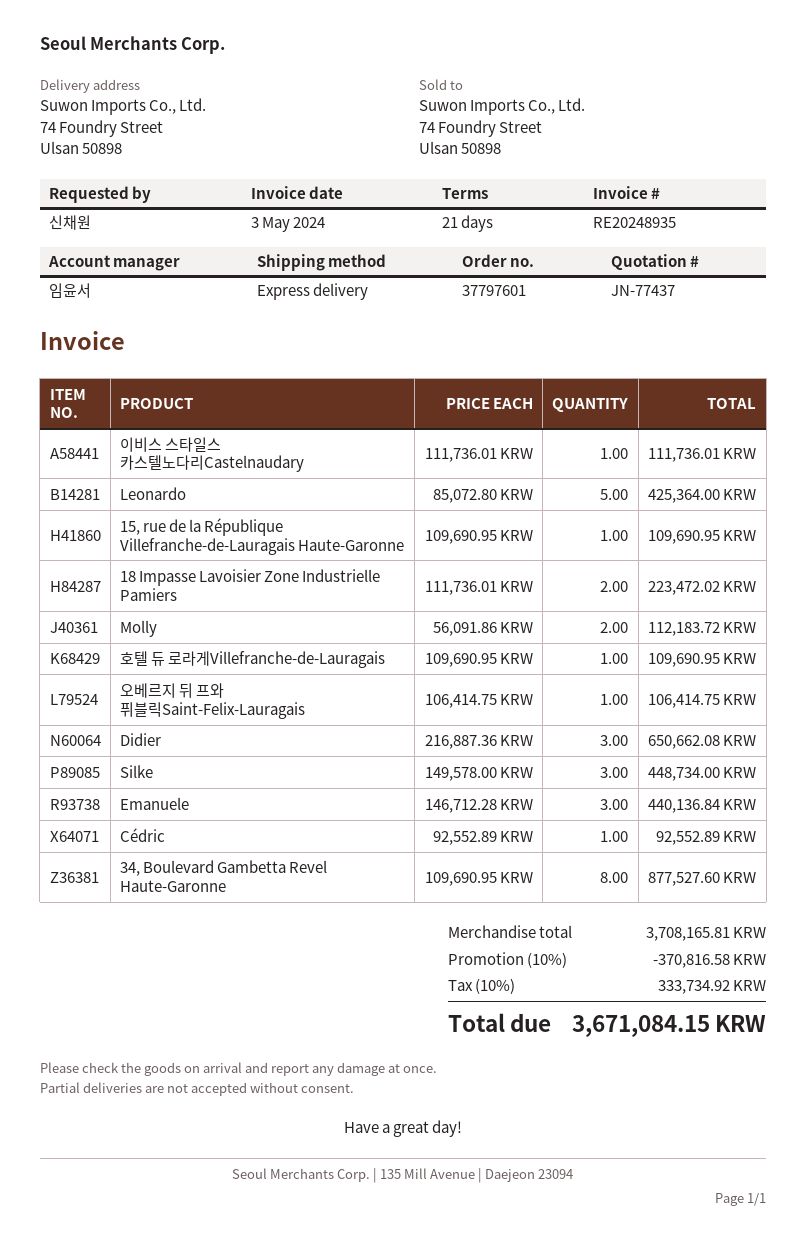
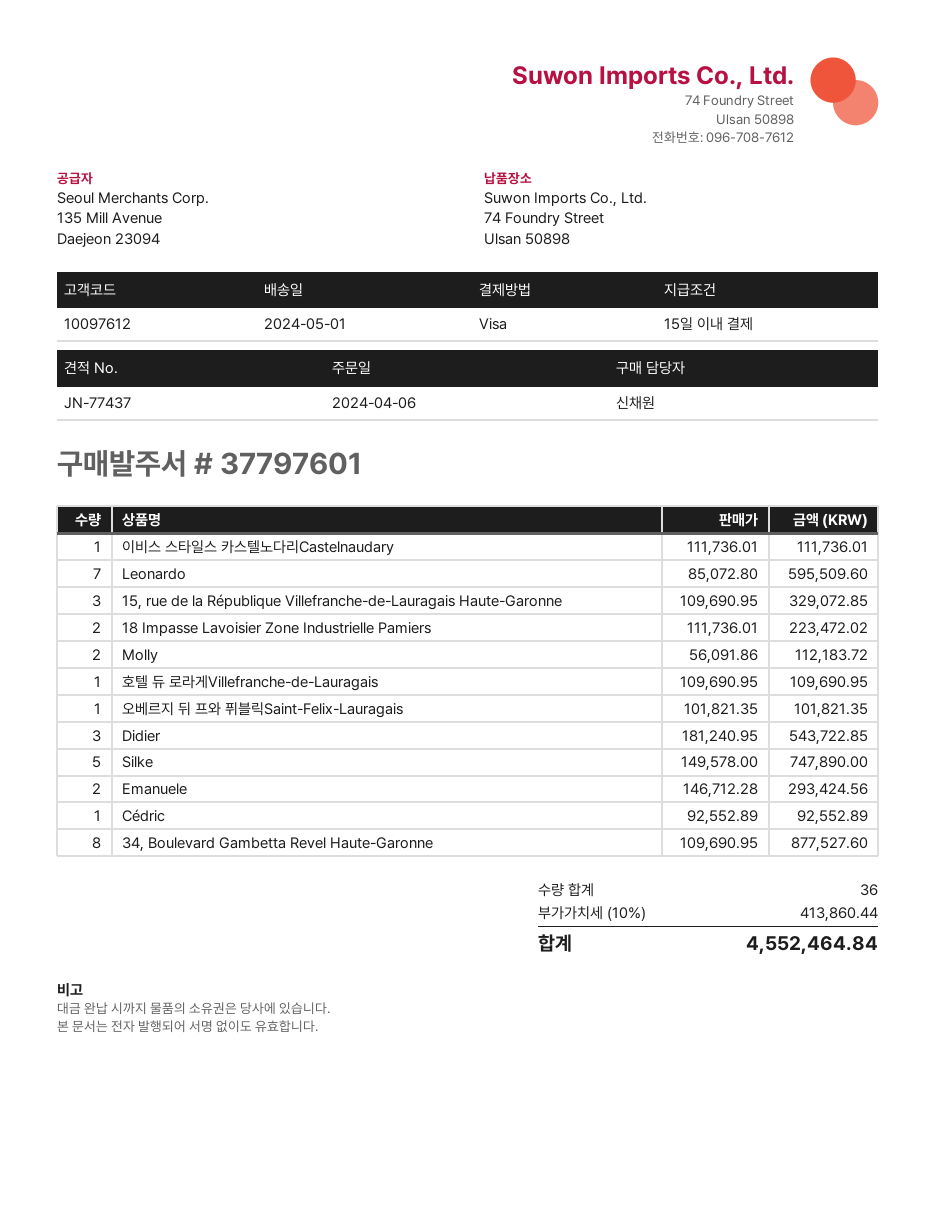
payment terms: 21 days -> 15 days
Leonardo: 5 x 85072.80 = 425364.00 -> 7 x 85072.80 = 595509.60
15, rue de la République Villefranche-de-Lauragais Haute-Garonne: 1 x 109690.95 = 109690.95 -> 3 x 109690.95 = 329072.85
오베르지 뒤 프와 퓌블릭Saint-Felix-Lauragais: 1 x 106414.75 = 106414.75 -> 1 x 101821.35 = 101821.35
Didier: 3 x 216887.36 = 650662.08 -> 3 x 181240.95 = 543722.85
Silke: 3 x 149578.00 = 448734.00 -> 5 x 149578.00 = 747890.00
Emanuele: 3 x 146712.28 = 440136.84 -> 2 x 146712.28 = 293424.56
discount: 10% = 370816.58 -> none
tax: 10% = 333734.92 -> 10% = 413860.44
total: 3671084.15 -> 4552464.84

